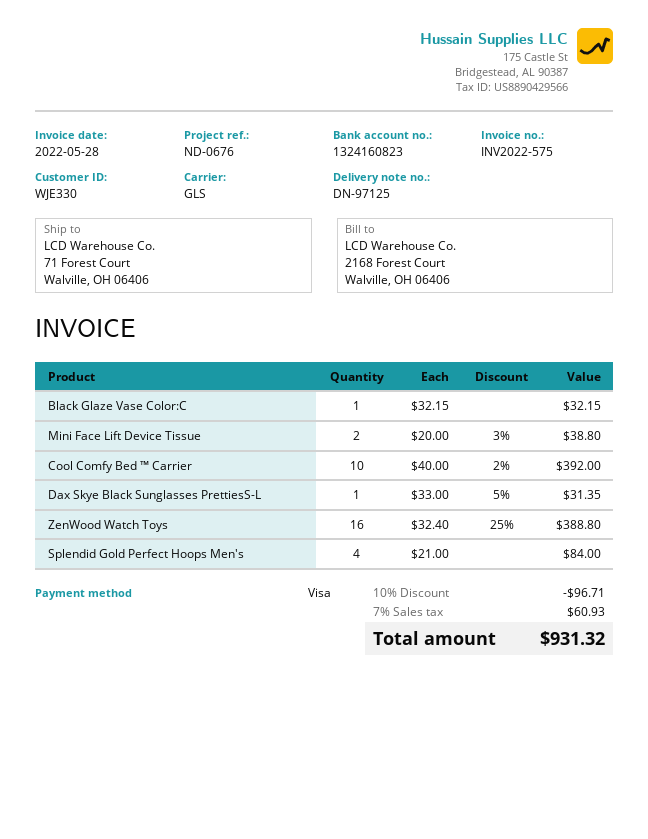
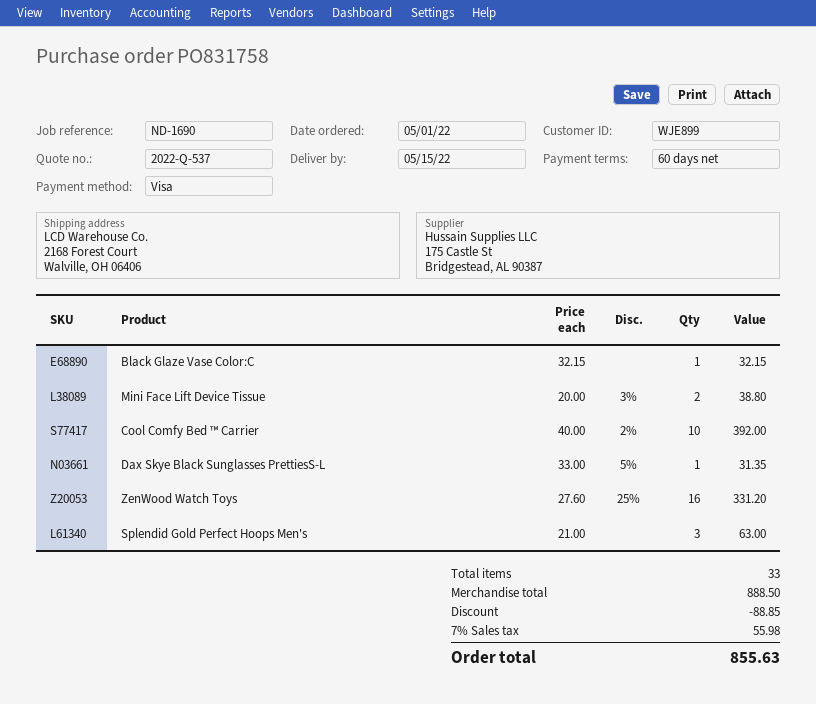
customer number: WJE330 -> WJE899
reference: ND-0676 -> ND-1690
ship to: 71 Forest Court, Walville, OH 06406 -> 2168 Forest Court, Walville, OH 06406
ZenWood Watch Toys: 16 x 32.40 - 25% = 388.80 -> 16 x 27.60 - 25% = 331.20
Splendid Gold Perfect Hoops Men's: 4 x 21.00 = 84.00 -> 3 x 21.00 = 63.00
discount: 96.71 -> 88.85
tax: 7% = 60.93 -> 7% = 55.98
total: 931.32 -> 855.63

